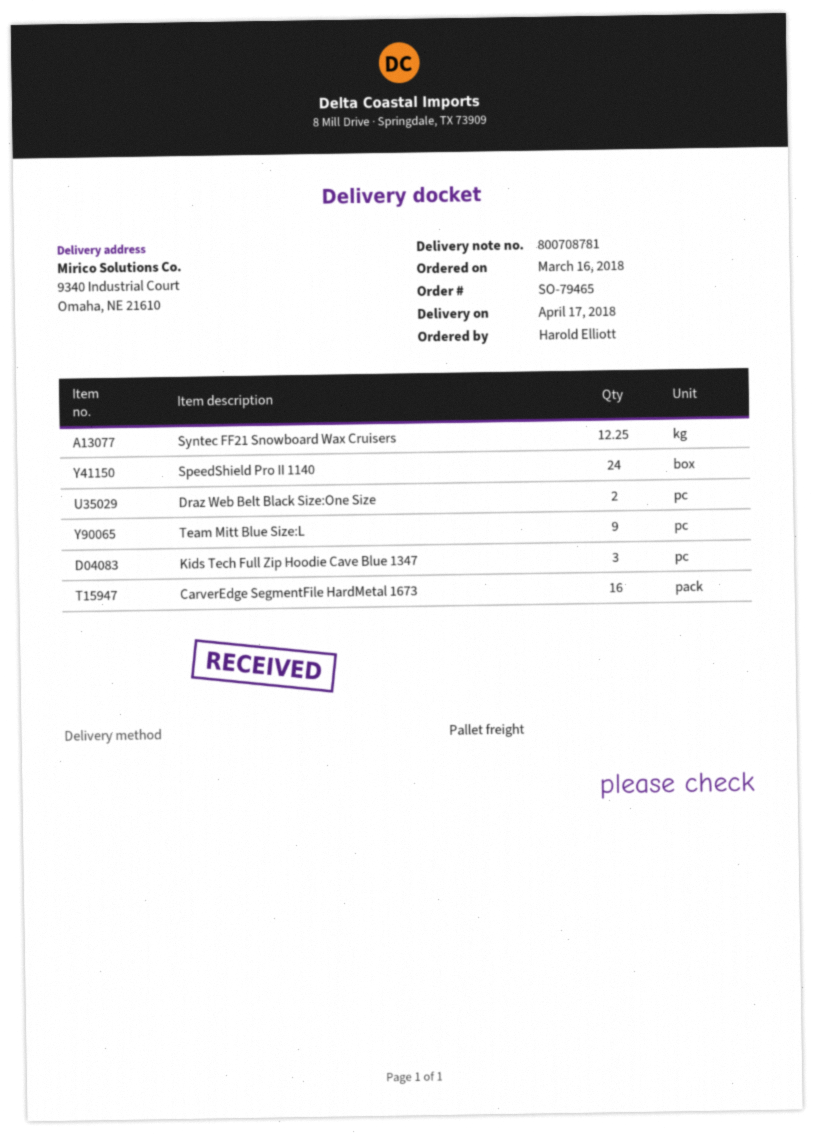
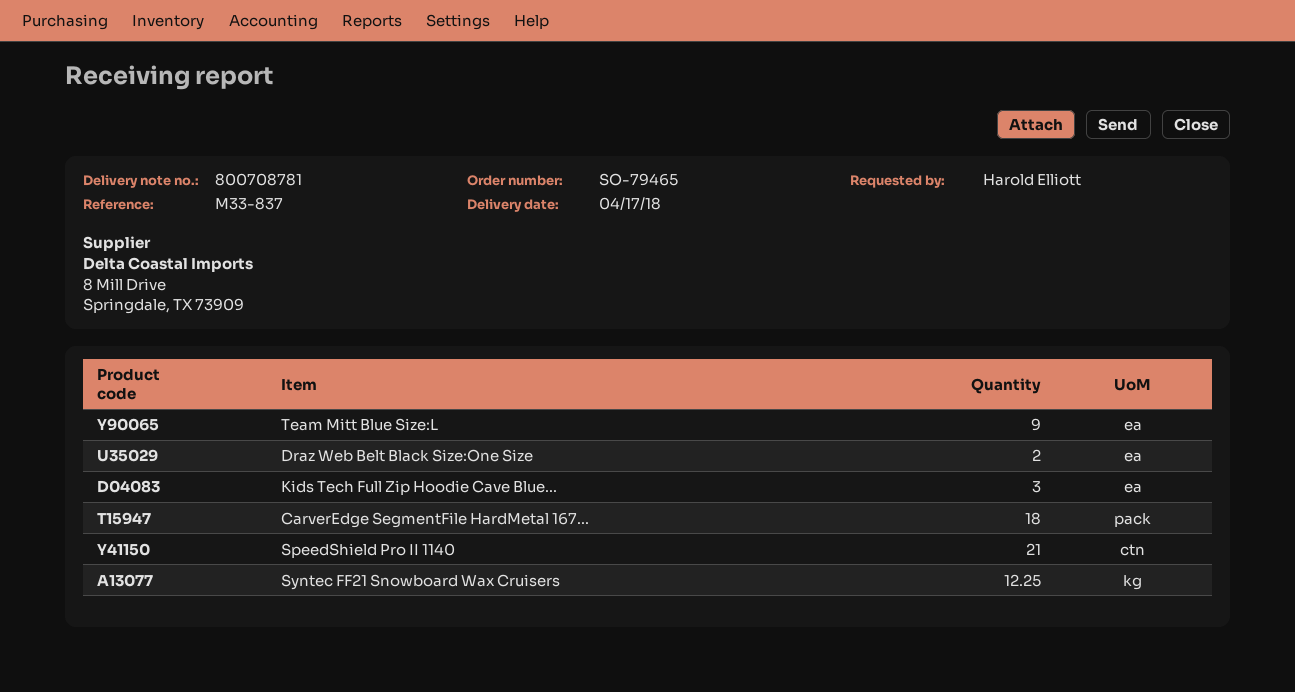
SpeedShield Pro II 1140: 24 -> 21
CarverEdge SegmentFile HardMetal 1673: 16 -> 18

